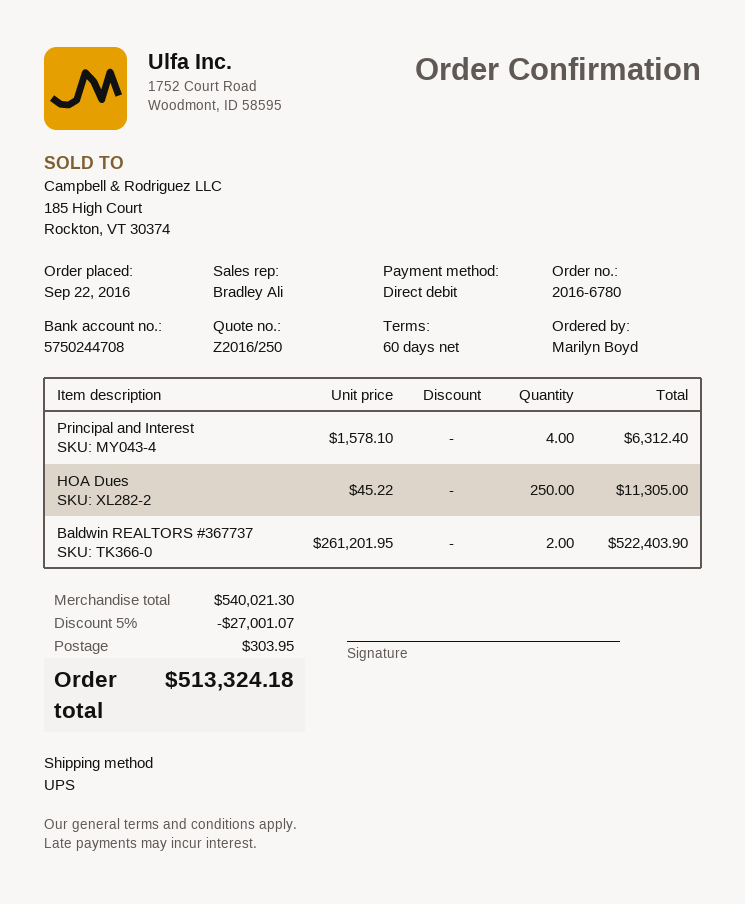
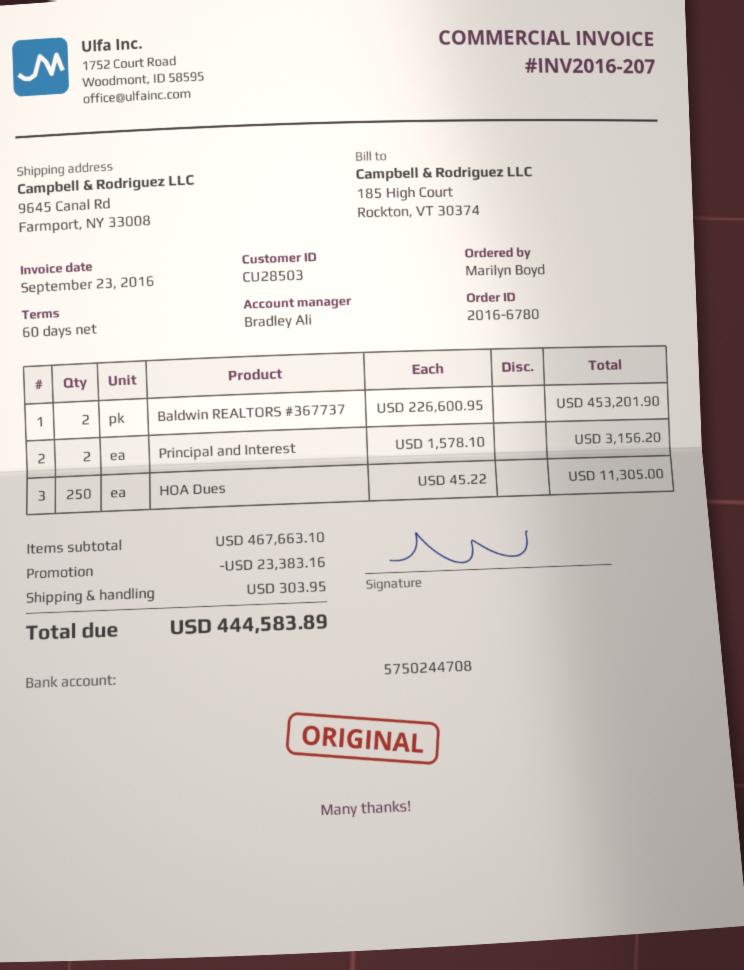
Principal and Interest: 4 x 1578.10 = 6312.40 -> 2 x 1578.10 = 3156.20
Baldwin REALTORS #367737: 2 x 261201.95 = 522403.90 -> 2 x 226600.95 = 453201.90
subtotal: 540021.30 -> 467663.10
discount: 27001.07 -> 23383.16
total: 513324.18 -> 444583.89

